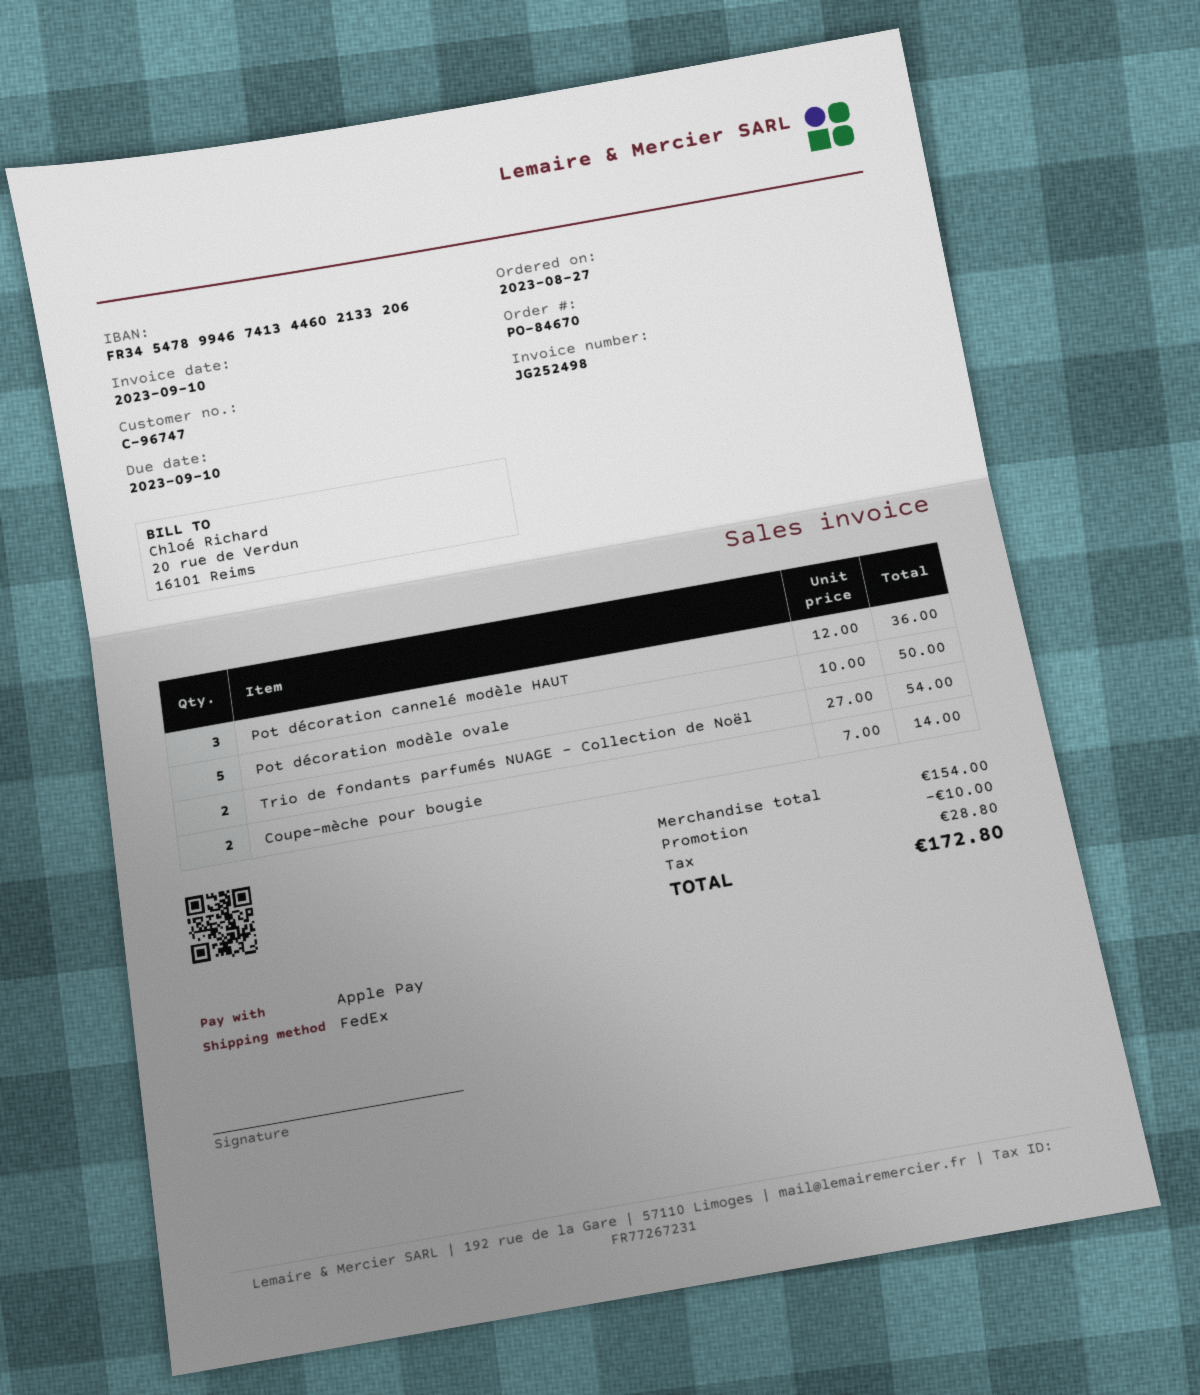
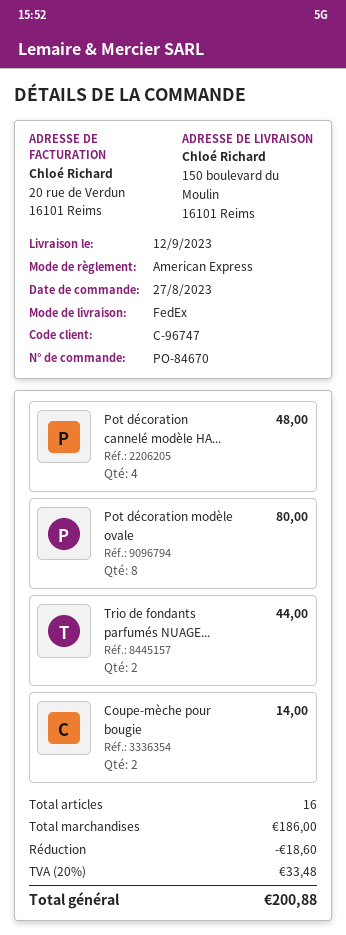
payment method: Apple Pay -> American Express
Pot décoration cannelé modèle HAUT: 3 for 36.00 -> 4 for 48.00
Pot décoration modèle ovale: 5 for 50.00 -> 8 for 80.00
Trio de fondants parfumés NUAGE – Collection de Noël: 2 for 54.00 -> 2 for 44.00
subtotal: 154.00 -> 186.00
discount: 10.00 -> 18.60
tax: 28.80 -> 33.48
total: 172.80 -> 200.88

